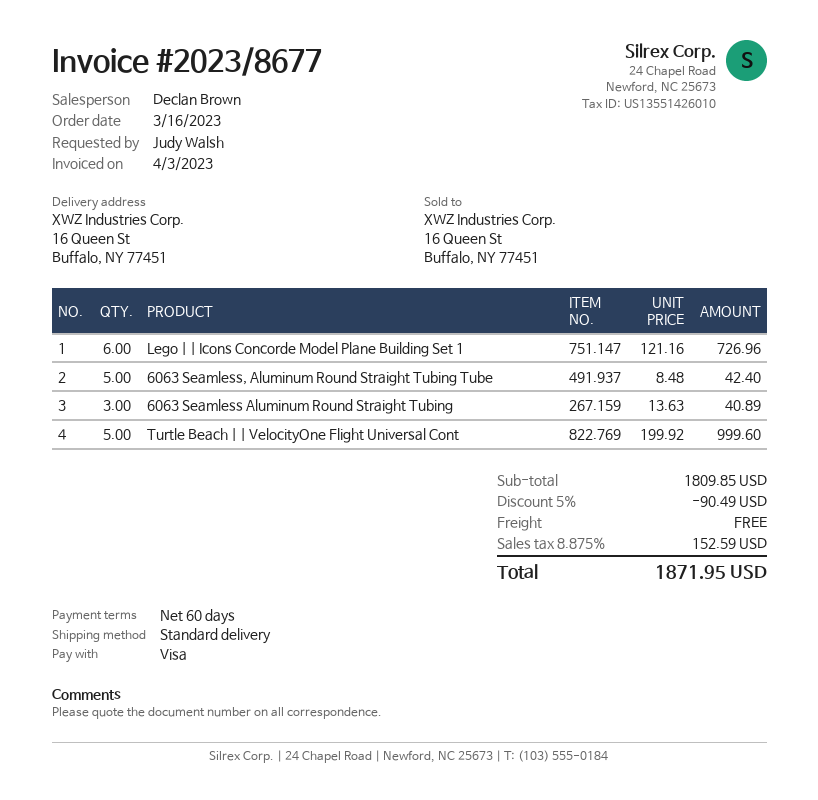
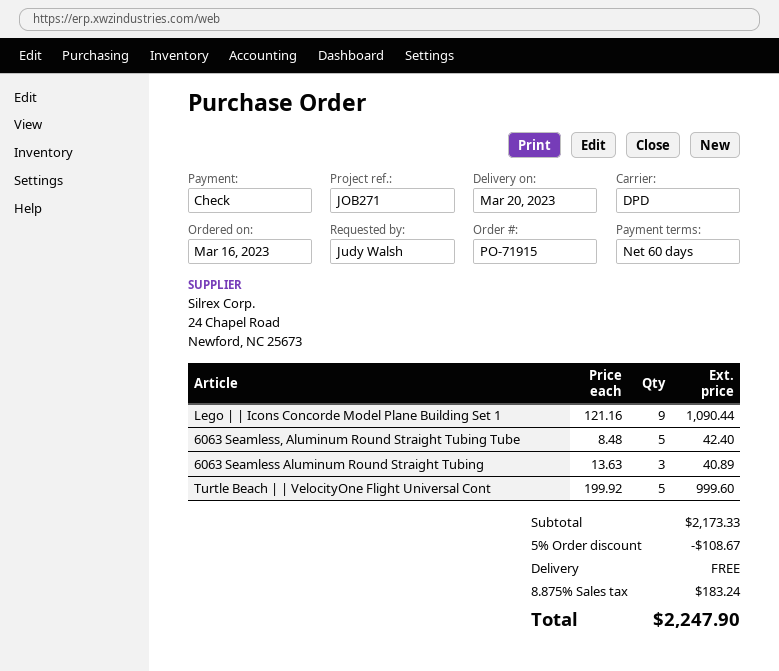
payment method: Visa -> cheque
shipping method: standard -> DPD
Lego | | Icons Concorde Model Plane Building Set 1: 6 x 121.16 = 726.96 -> 9 x 121.16 = 1090.44
subtotal: 1809.85 -> 2173.33
discount: 5% = 90.49 -> 5% = 108.67
tax: 8.875% = 152.59 -> 8.875% = 183.24
total: 1871.95 -> 2247.90

